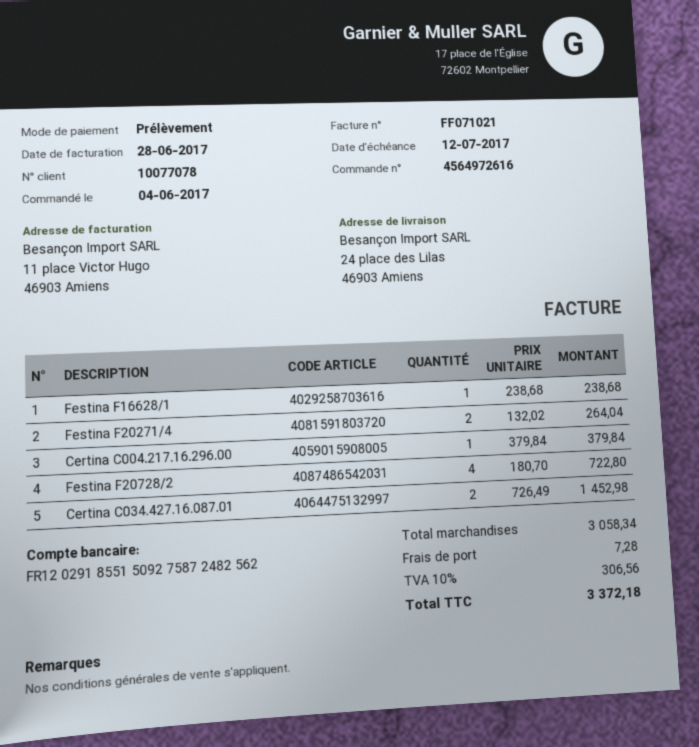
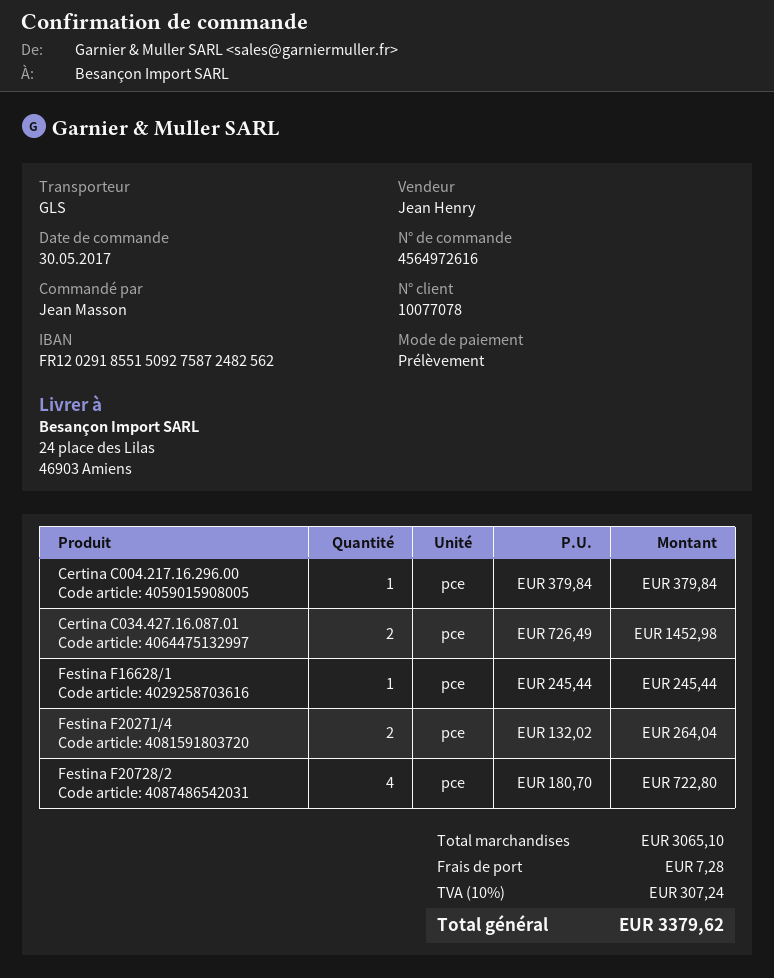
order date: 2017-06-04 -> 2017-05-30
Festina F16628/1: 1 x 238.68 = 238.68 -> 1 x 245.44 = 245.44
subtotal: 3058.34 -> 3065.10
tax: 10% = 306.56 -> 10% = 307.24
total: 3372.18 -> 3379.62

